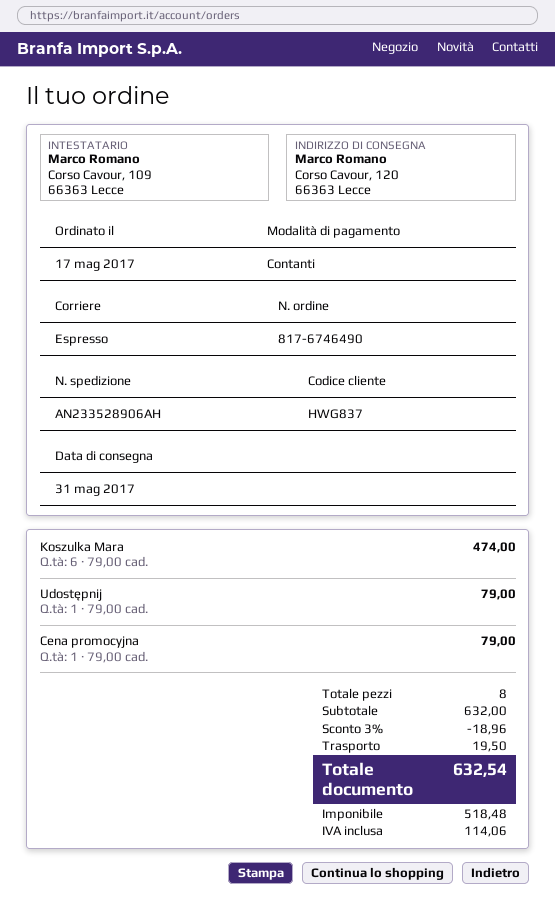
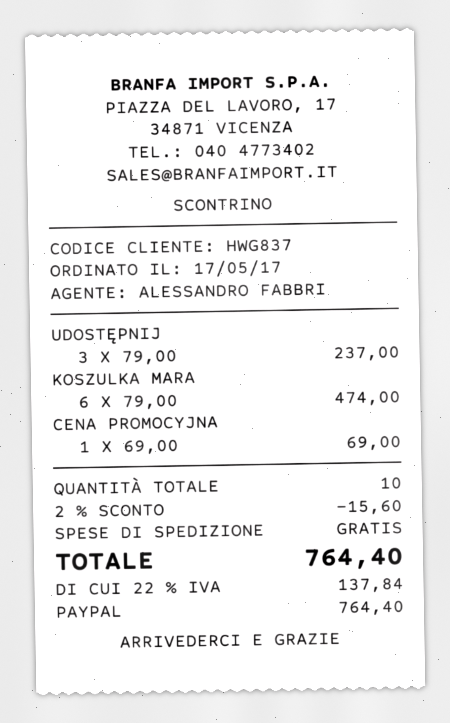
payment method: cash -> PayPal
Udostępnij: 1 x 79.00 = 79.00 -> 3 x 79.00 = 237.00
Cena promocyjna: 1 x 79.00 = 79.00 -> 1 x 69.00 = 69.00
total quantity: 8 -> 10
discount: 3% = 18.96 -> 2% = 15.60
shipping: 19.50 -> 0.00
tax: 114.06 -> 137.84
total: 632.54 -> 764.40

